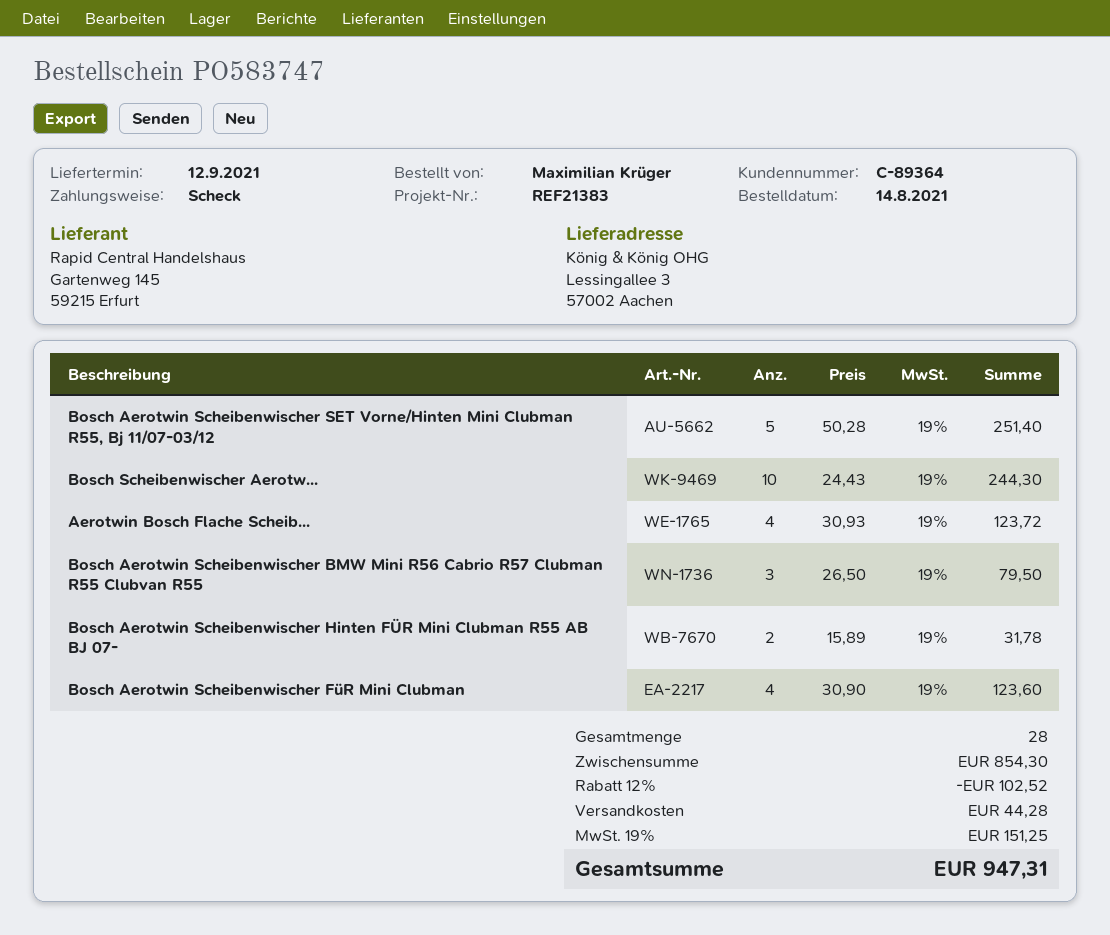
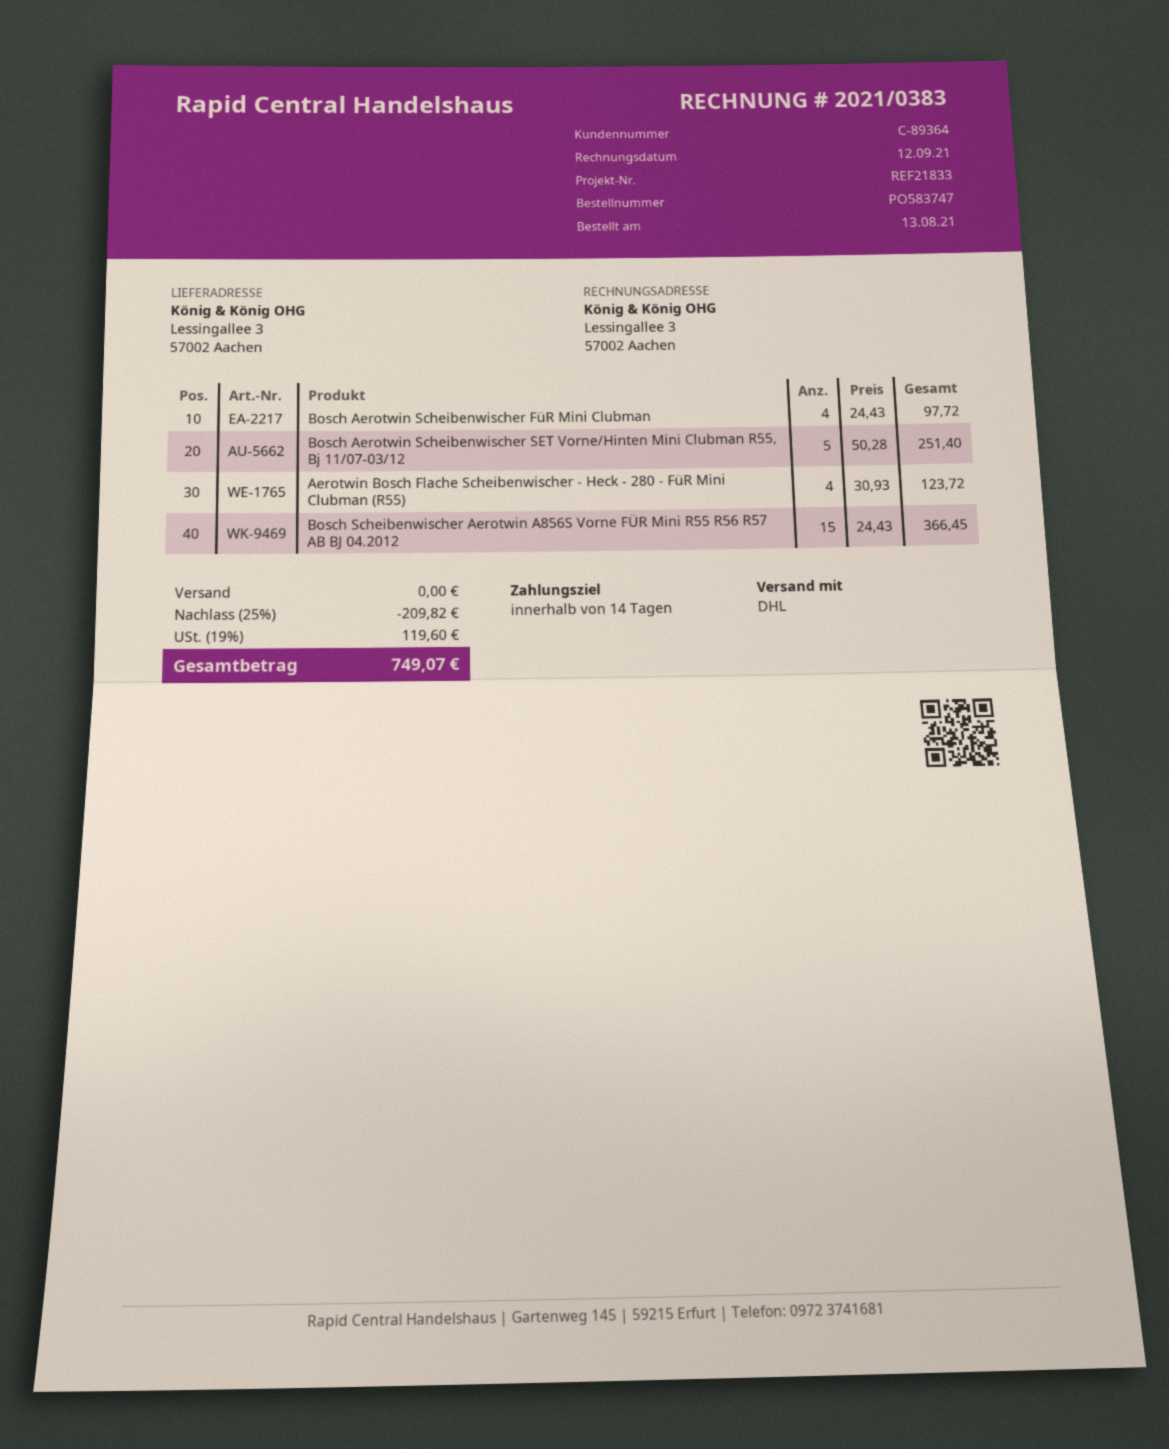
order date: 2021-08-14 -> 2021-08-13
reference: REF21383 -> REF21833
Bosch Scheibenwischer Aerotw...: 10 x 24.43 = 244.30 -> 15 x 24.43 = 366.45
Bosch Aerotwin Scheibenwischer BMW Mini R56 Cabrio R57 Clubman R55 Clubvan R55: 3 x 26.50 = 79.50 -> none
Bosch Aerotwin Scheibenwischer Hinten FÜR Mini Clubman R55 AB BJ 07-: 2 x 15.89 = 31.78 -> none
Bosch Aerotwin Scheibenwischer FüR Mini Clubman: 4 x 30.90 = 123.60 -> 4 x 24.43 = 97.72
discount: 12% = 102.52 -> 25% = 209.82
shipping: 44.28 -> 0.00
tax: 19% = 151.25 -> 19% = 119.60
total: 947.31 -> 749.07

